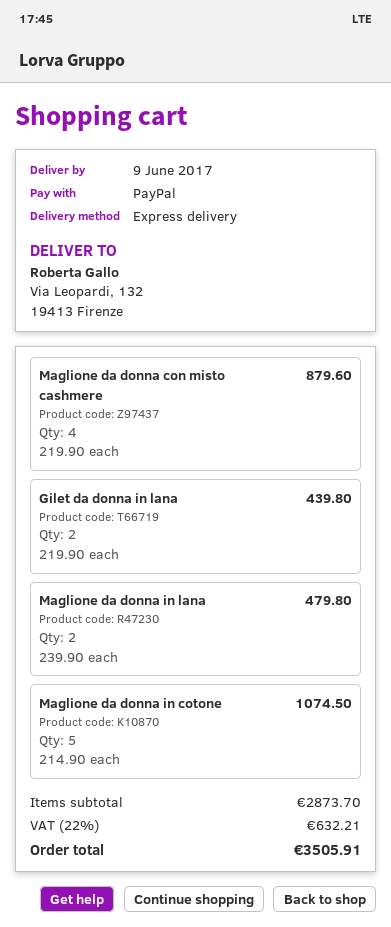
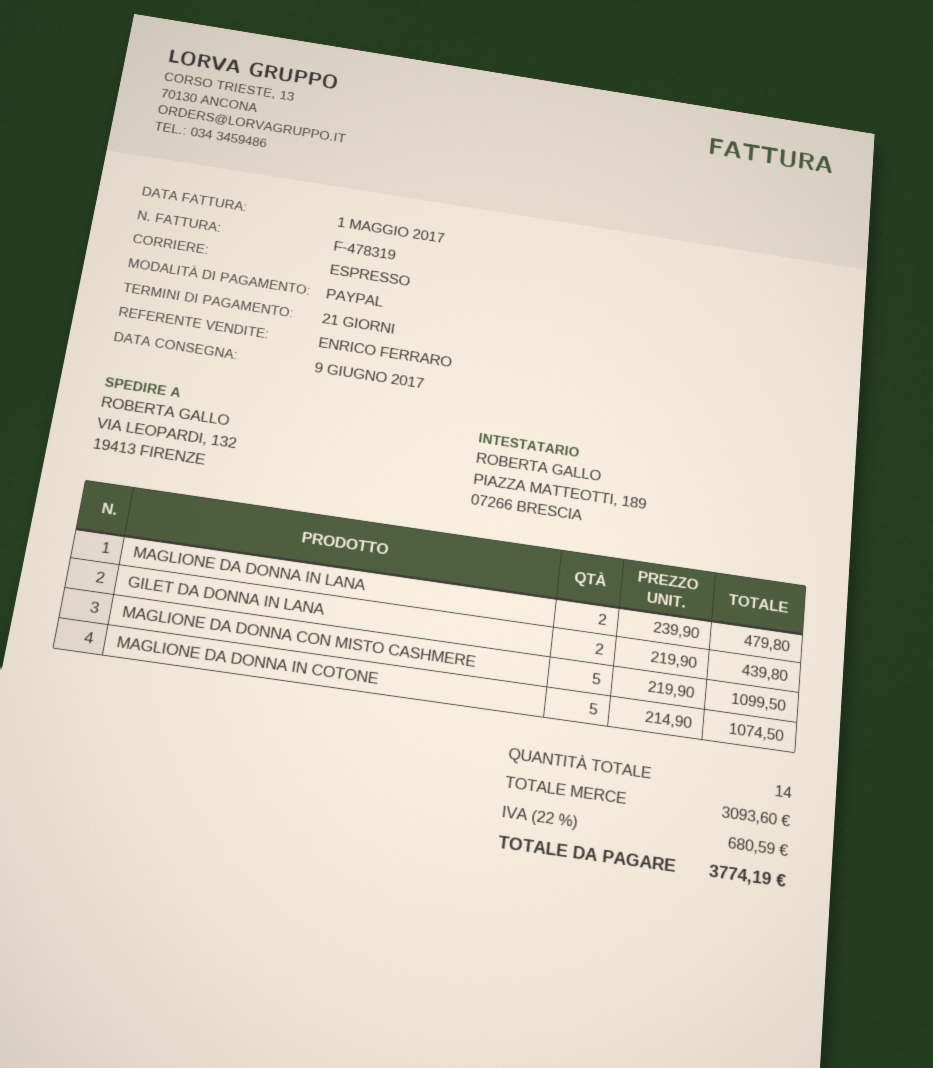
Maglione da donna con misto cashmere: 4 x 219.90 = 879.60 -> 5 x 219.90 = 1099.50
subtotal: 2873.70 -> 3093.60
tax: 22% = 632.21 -> 22% = 680.59
total: 3505.91 -> 3774.19

